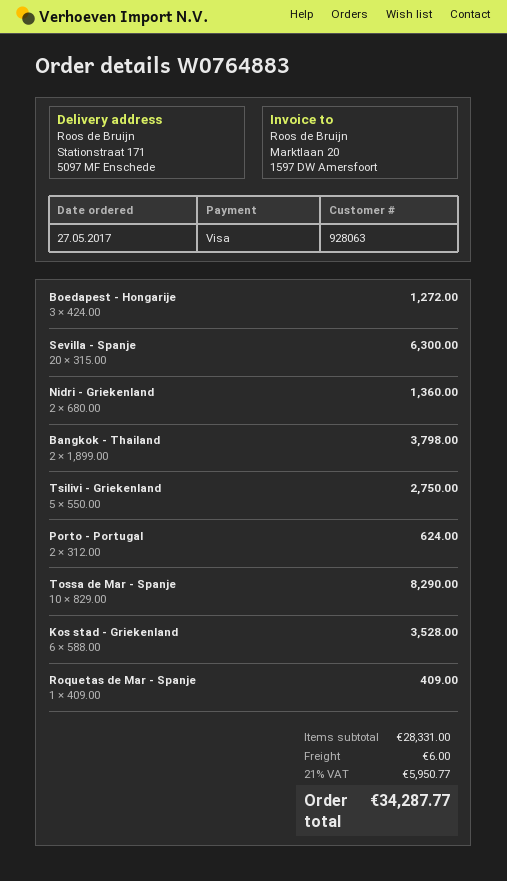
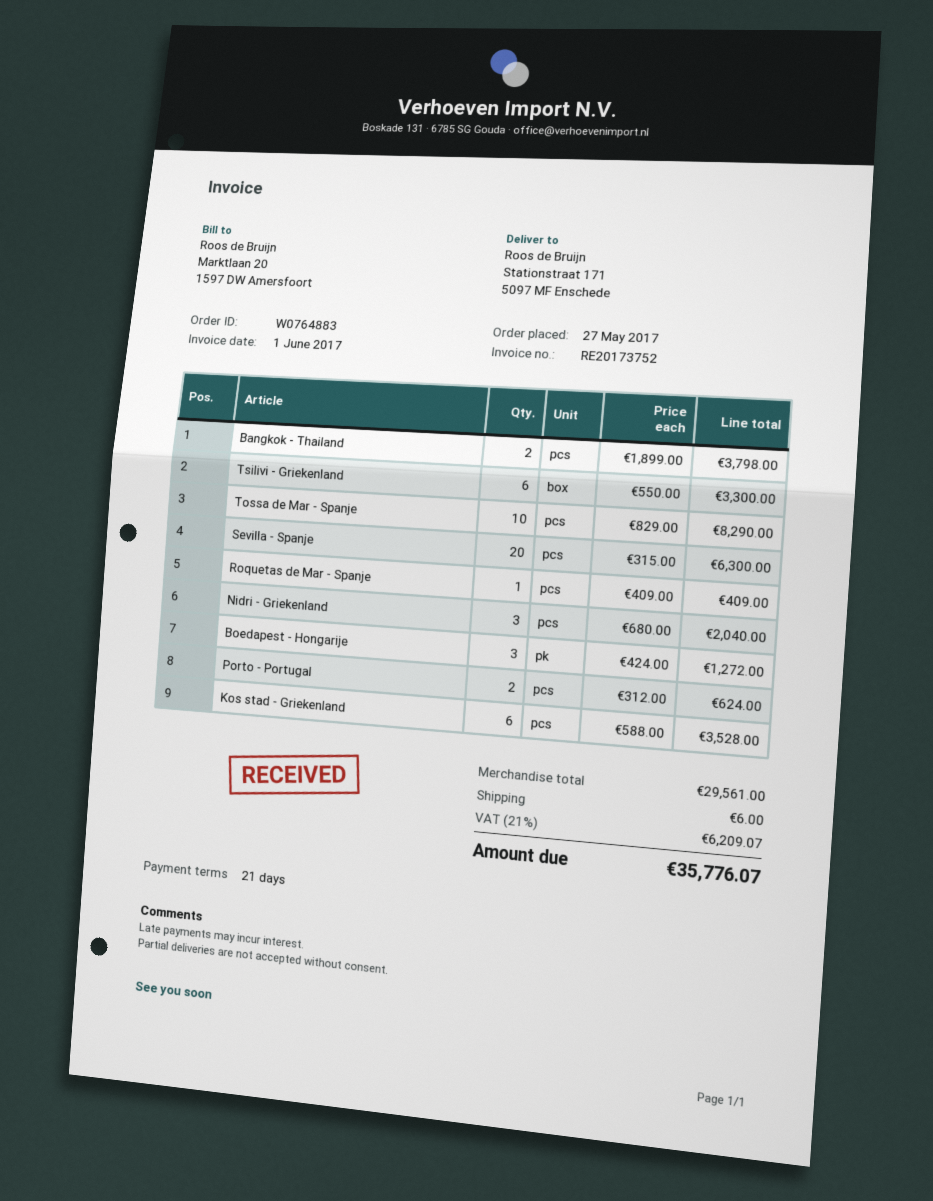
Nidri - Griekenland: 2 x 680.00 = 1360.00 -> 3 x 680.00 = 2040.00
Tsilivi - Griekenland: 5 x 550.00 = 2750.00 -> 6 x 550.00 = 3300.00
subtotal: 28331.00 -> 29561.00
tax: 21% = 5950.77 -> 21% = 6209.07
total: 34287.77 -> 35776.07

